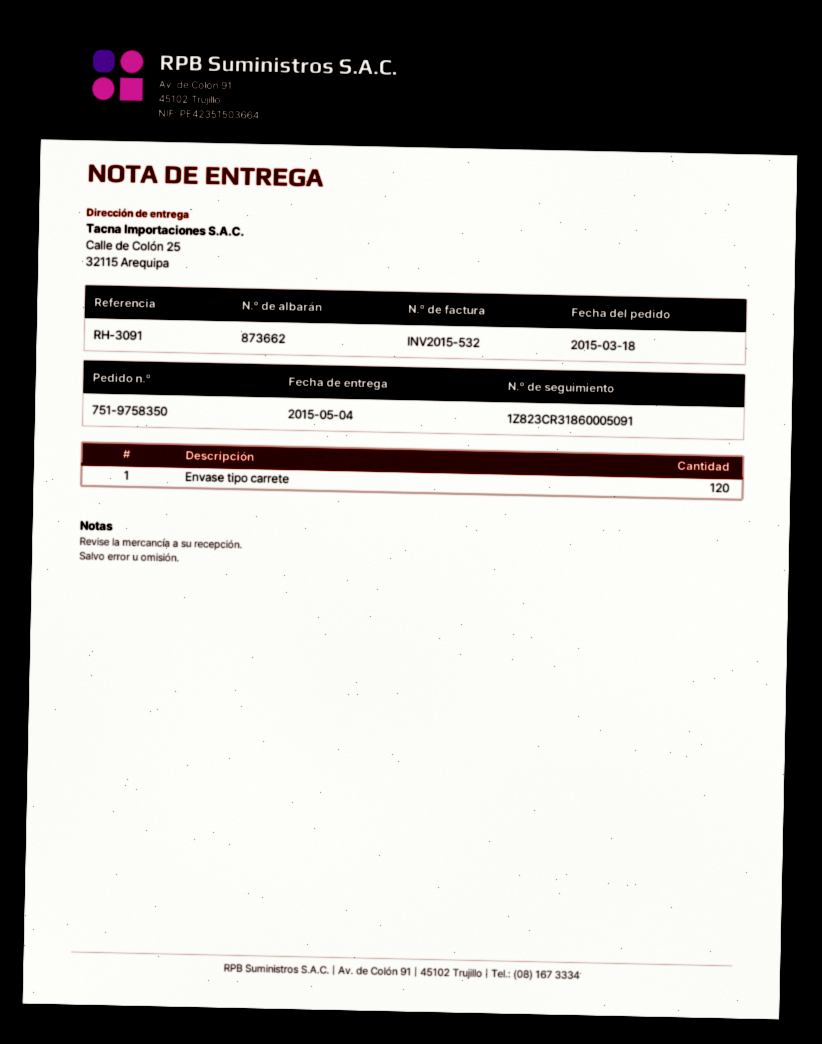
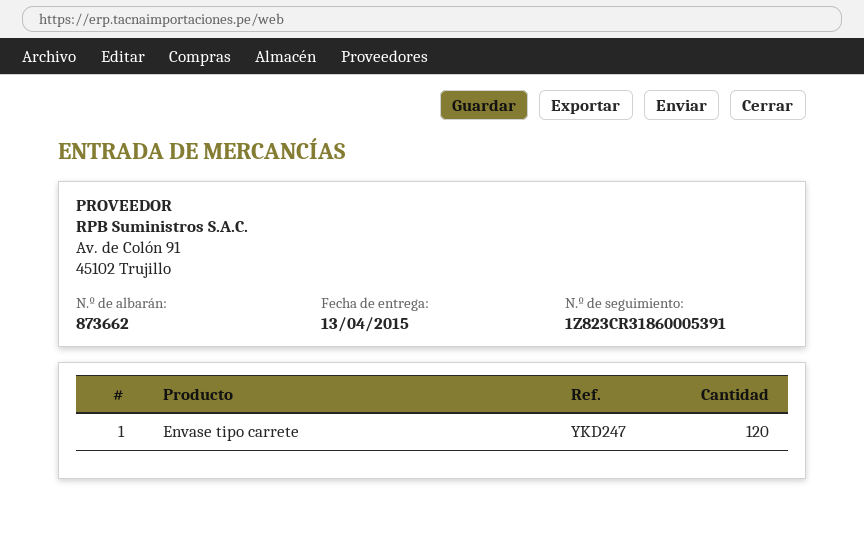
delivery date: 2015-05-04 -> 2015-04-13
tracking number: 1Z823CR31860005091 -> 1Z823CR31860005391

